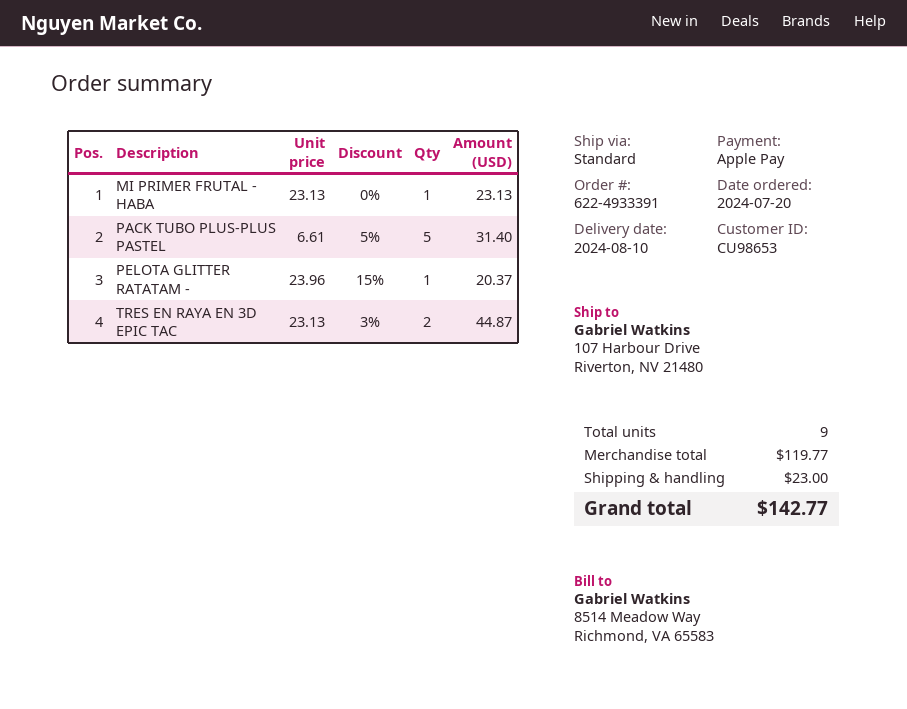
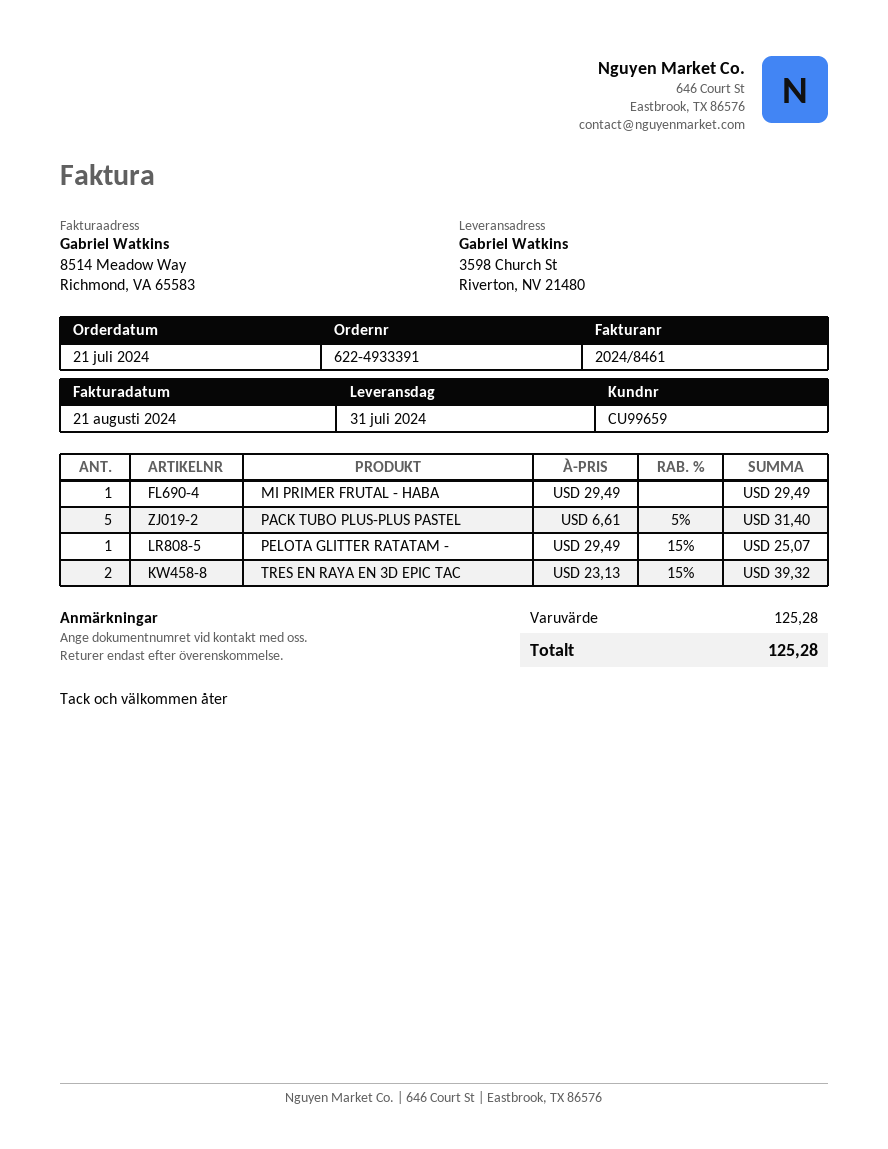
order date: 2024-07-20 -> 2024-07-21
delivery date: 2024-08-10 -> 2024-07-31
customer number: CU98653 -> CU99659
ship to: 107 Harbour Drive, Riverton, NV 21480 -> 3598 Church St, Riverton, NV 21480
MI PRIMER FRUTAL - HABA: 1 x 23.13 = 23.13 -> 1 x 29.49 = 29.49
PELOTA GLITTER RATATAM -: 1 x 23.96 - 15% = 20.37 -> 1 x 29.49 - 15% = 25.07
TRES EN RAYA EN 3D EPIC TAC: 2 x 23.13 - 3% = 44.87 -> 2 x 23.13 - 15% = 39.32
subtotal: 119.77 -> 125.28
shipping: 23.00 -> none
total: 142.77 -> 125.28

